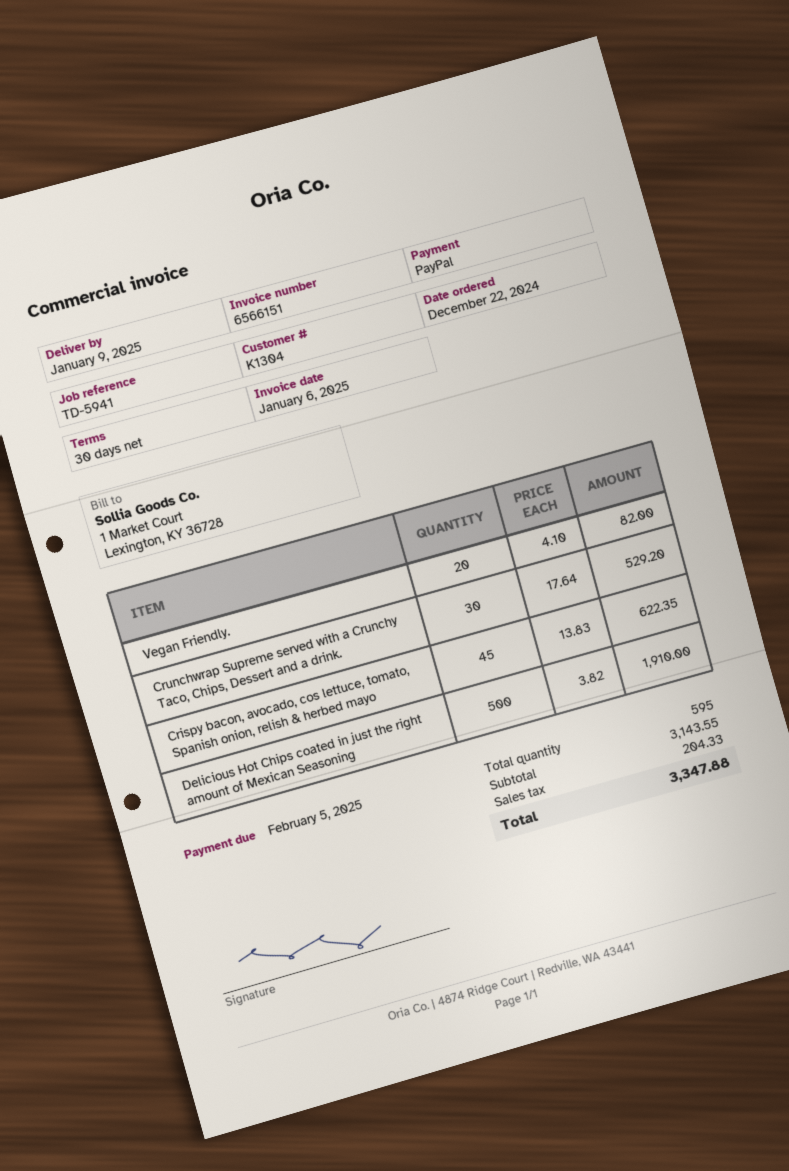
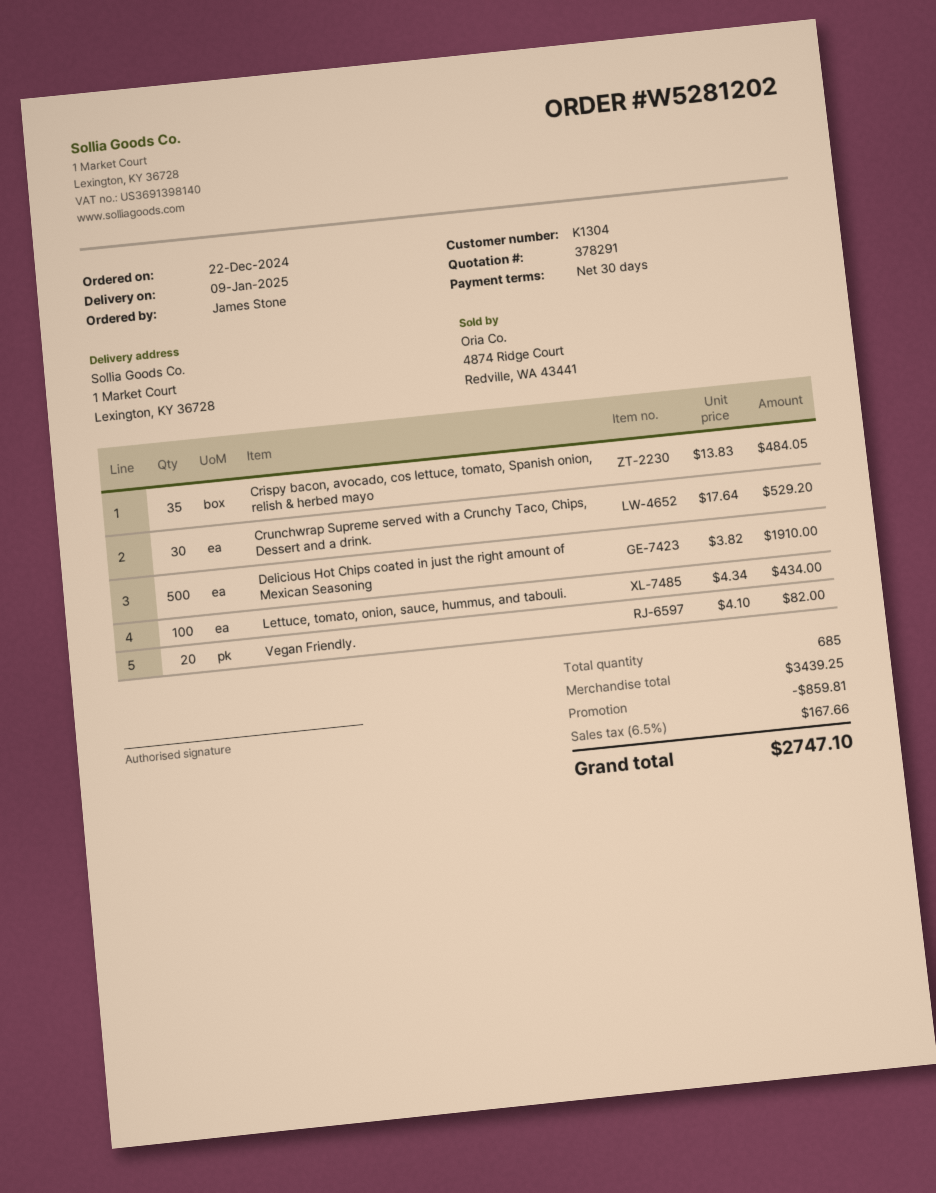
Crispy bacon, avocado, cos lettuce, tomato, Spanish onion, relish & herbed mayo: 45 x 13.83 = 622.35 -> 35 x 13.83 = 484.05
Lettuce, tomato, onion, sauce, hummus, and tabouli.: none -> 100 x 4.34 = 434.00
total quantity: 595 -> 685
subtotal: 3143.55 -> 3439.25
discount: none -> 859.81
tax: 204.33 -> 167.66
total: 3347.88 -> 2747.10

